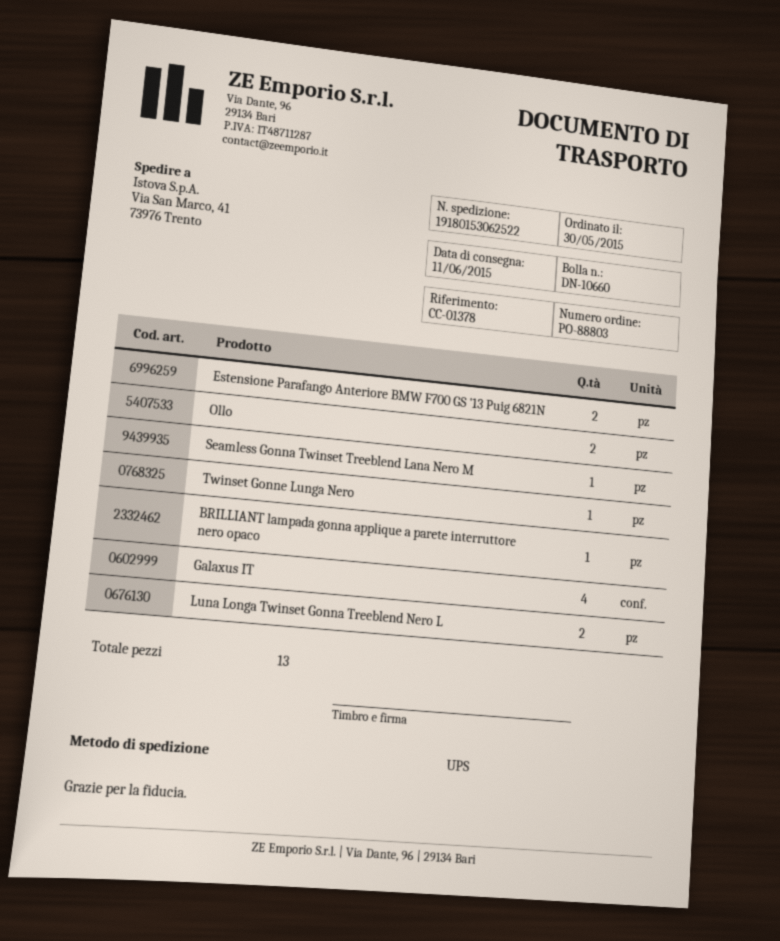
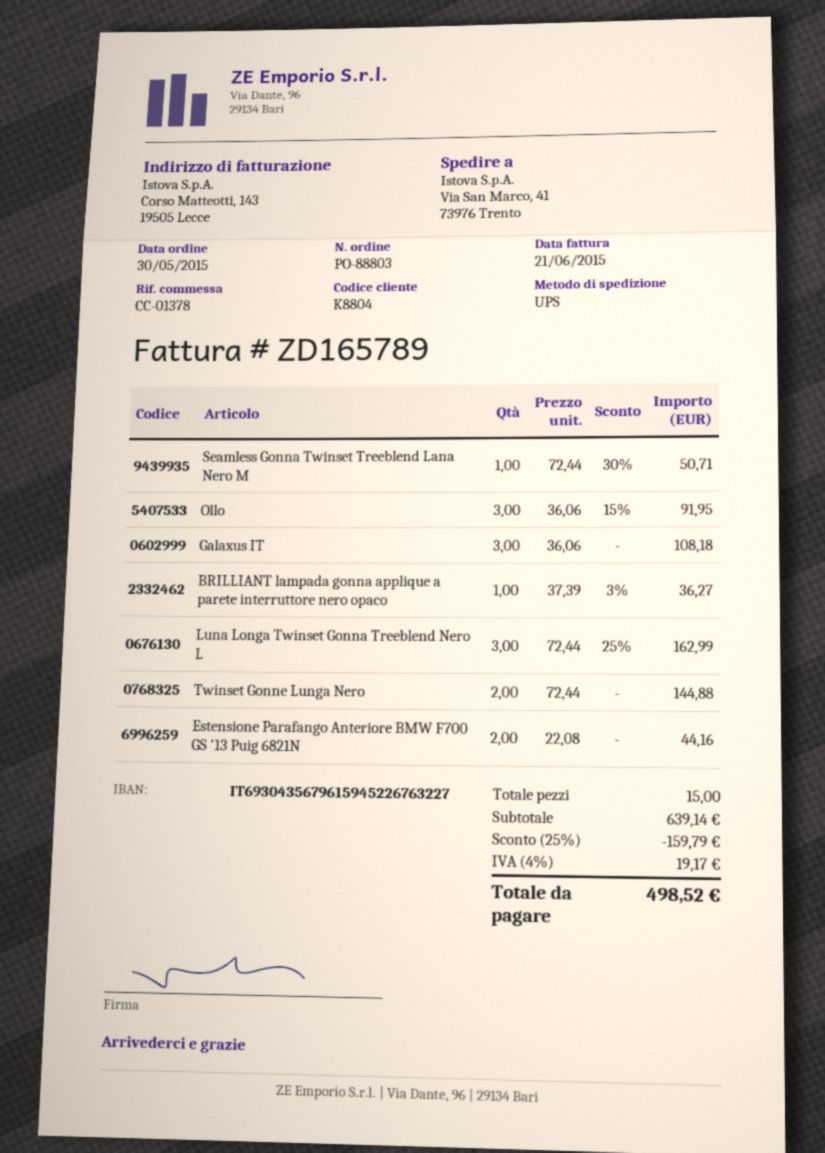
Ollo: 2 -> 3
Twinset Gonne Lunga Nero: 1 -> 2
Galaxus IT: 4 -> 3
Luna Longa Twinset Gonna Treeblend Nero L: 2 -> 3
total quantity: 13 -> 15

